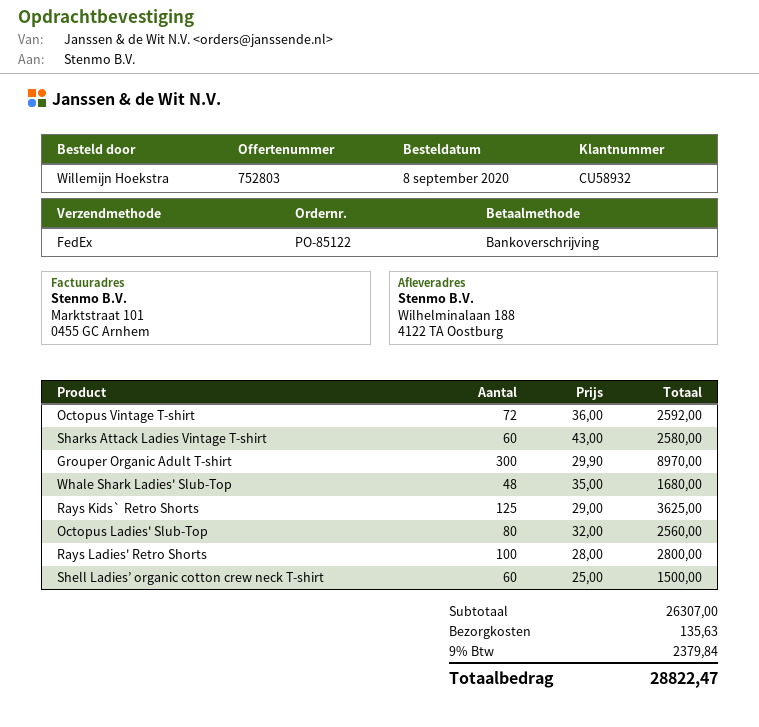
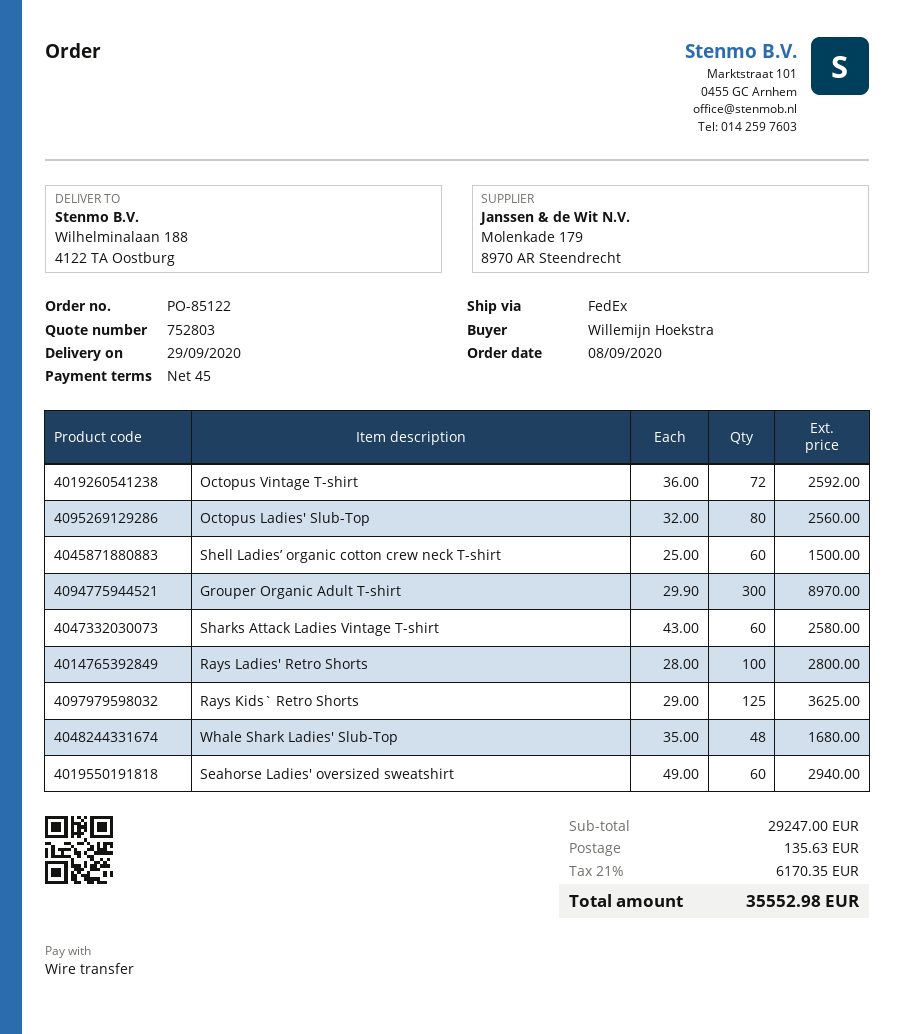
Seahorse Ladies' oversized sweatshirt: none -> 60 x 49.00 = 2940.00
subtotal: 26307.00 -> 29247.00
tax: 9% = 2379.84 -> 21% = 6170.35
total: 28822.47 -> 35552.98

